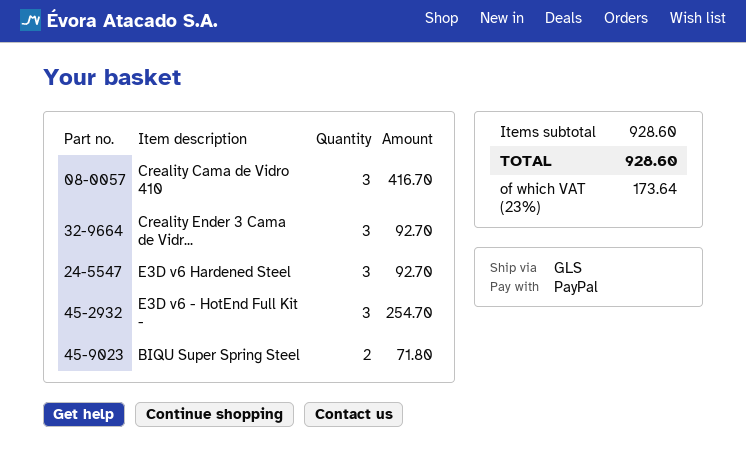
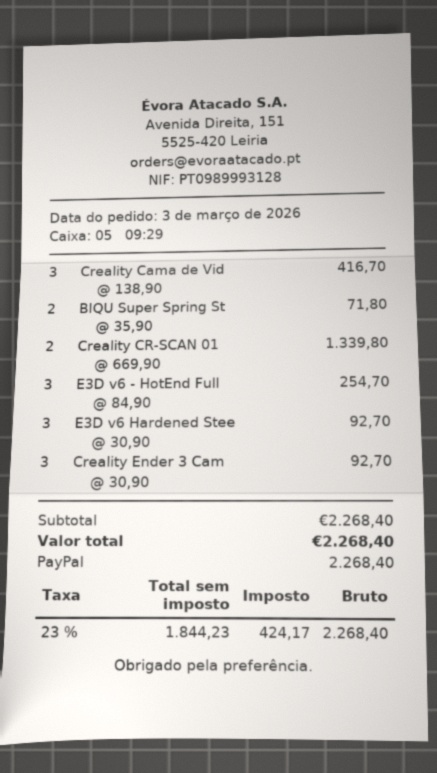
Creality CR-SCAN 01: none -> 2 for 1339.80
subtotal: 928.60 -> 2268.40
tax: 23% = 173.64 -> 23% = 424.17
total: 928.60 -> 2268.40

